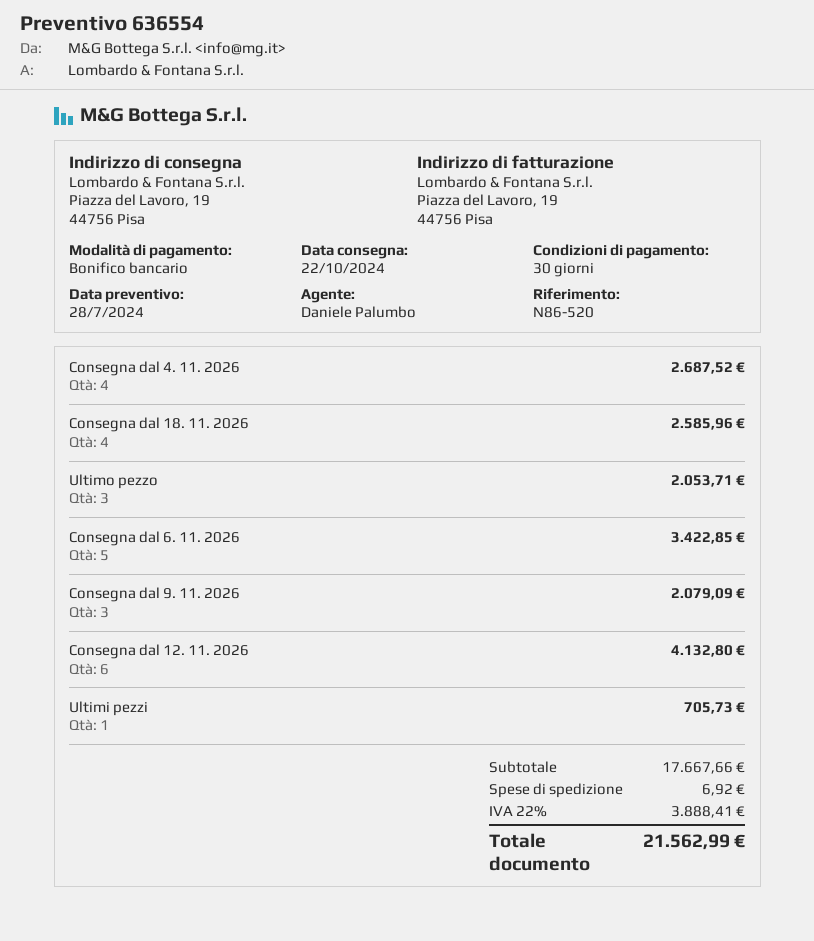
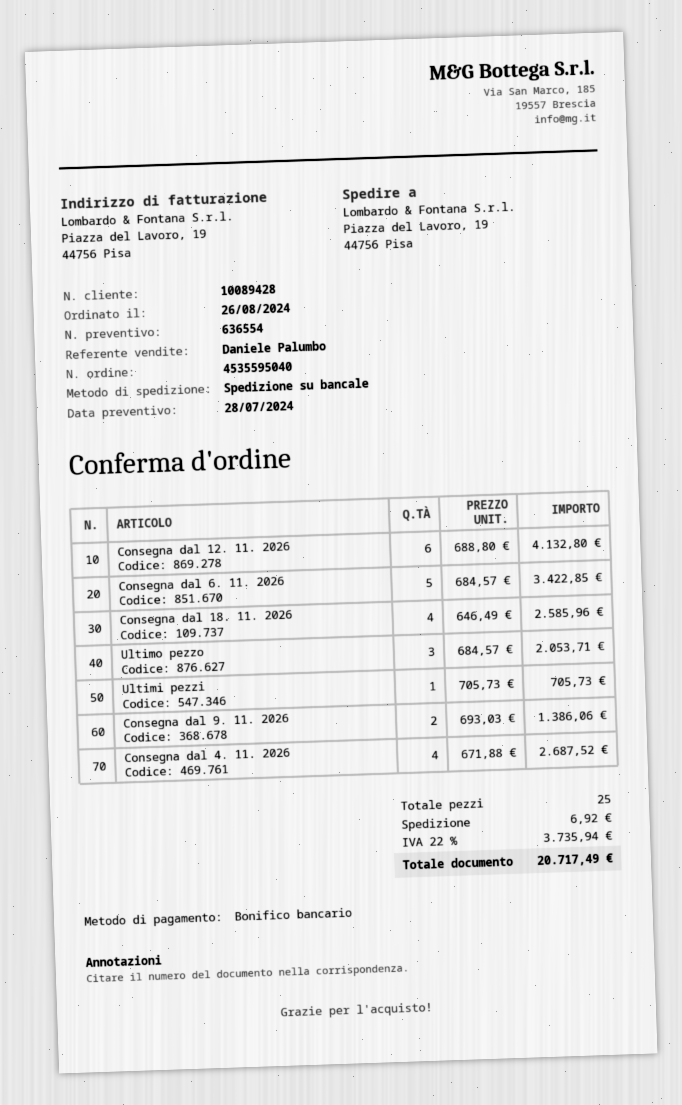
Consegna dal 9. 11. 2026: 3 for 2079.09 -> 2 for 1386.06
tax: 22% = 3888.41 -> 22% = 3735.94
total: 21562.99 -> 20717.49

